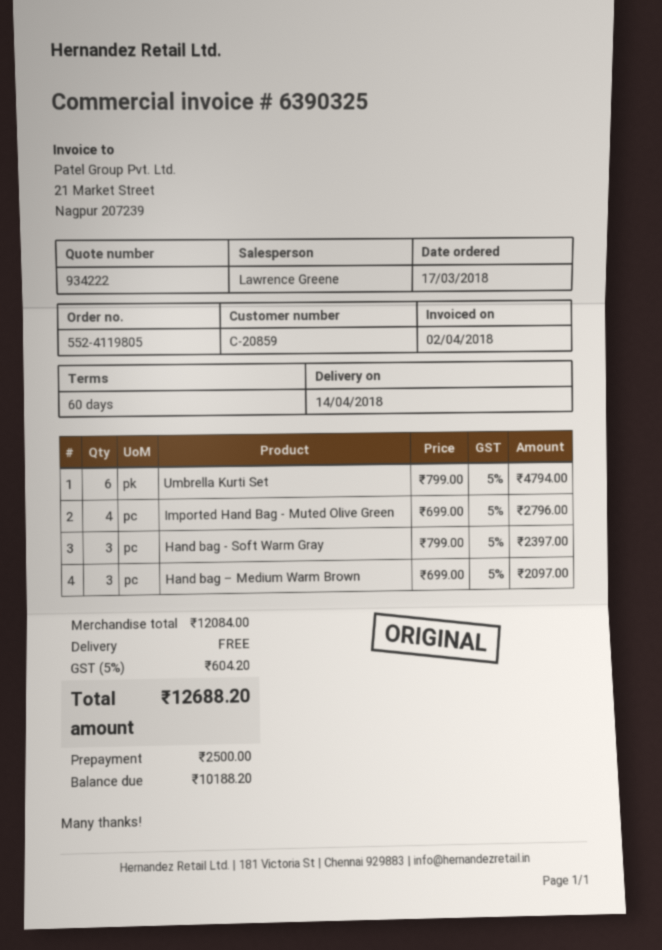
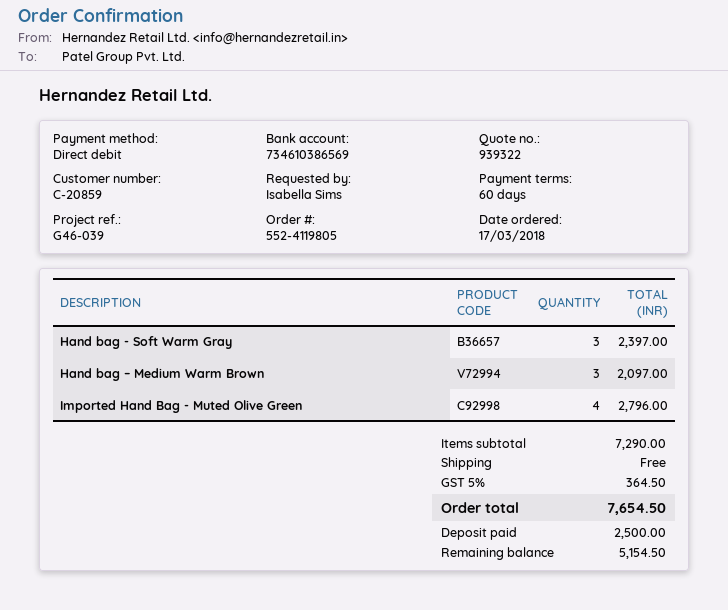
quote number: 934222 -> 939322
Umbrella Kurti Set: 6 for 4794.00 -> none
subtotal: 12084.00 -> 7290.00
tax: 5% = 604.20 -> 5% = 364.50
total: 12688.20 -> 7654.50
balance: 10188.20 -> 5154.50

